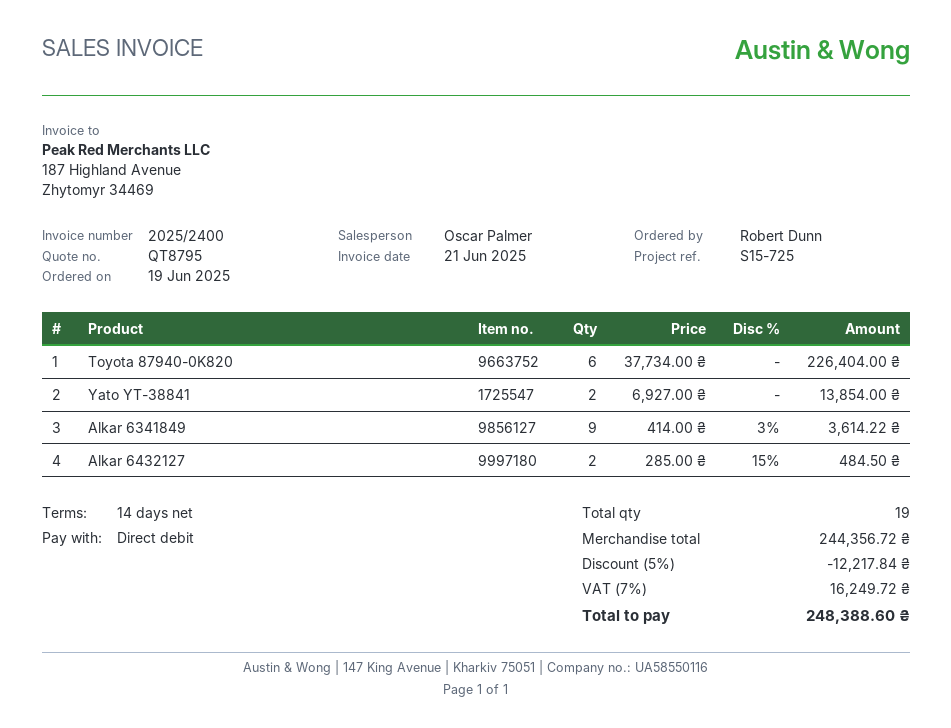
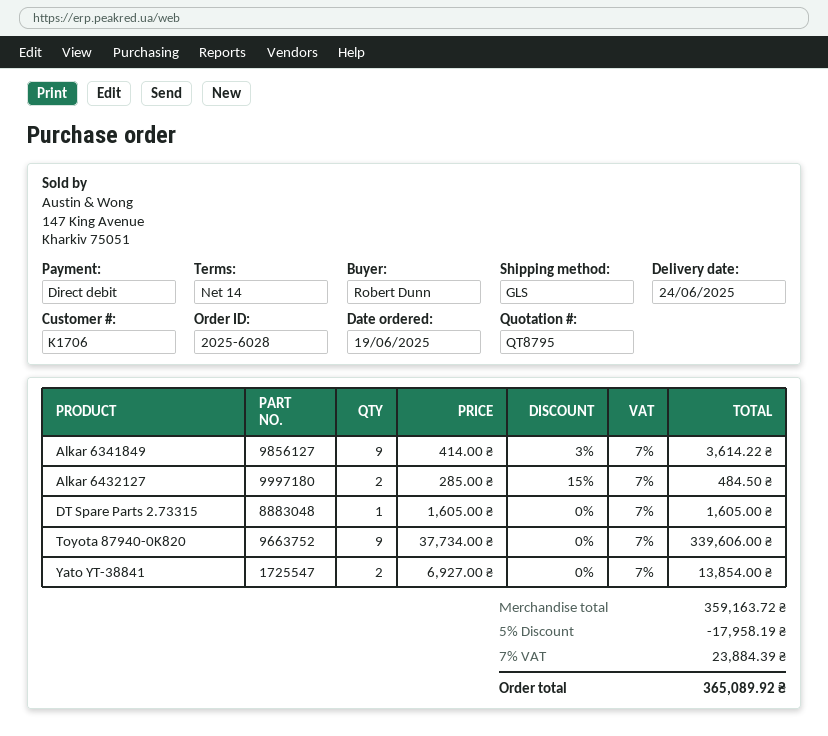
Toyota 87940-0K820: 6 x 37734.00 = 226404.00 -> 9 x 37734.00 = 339606.00
DT Spare Parts 2.73315: none -> 1 x 1605.00 = 1605.00
subtotal: 244356.72 -> 359163.72
discount: 5% = 12217.84 -> 5% = 17958.19
tax: 7% = 16249.72 -> 7% = 23884.39
total: 248388.60 -> 365089.92

